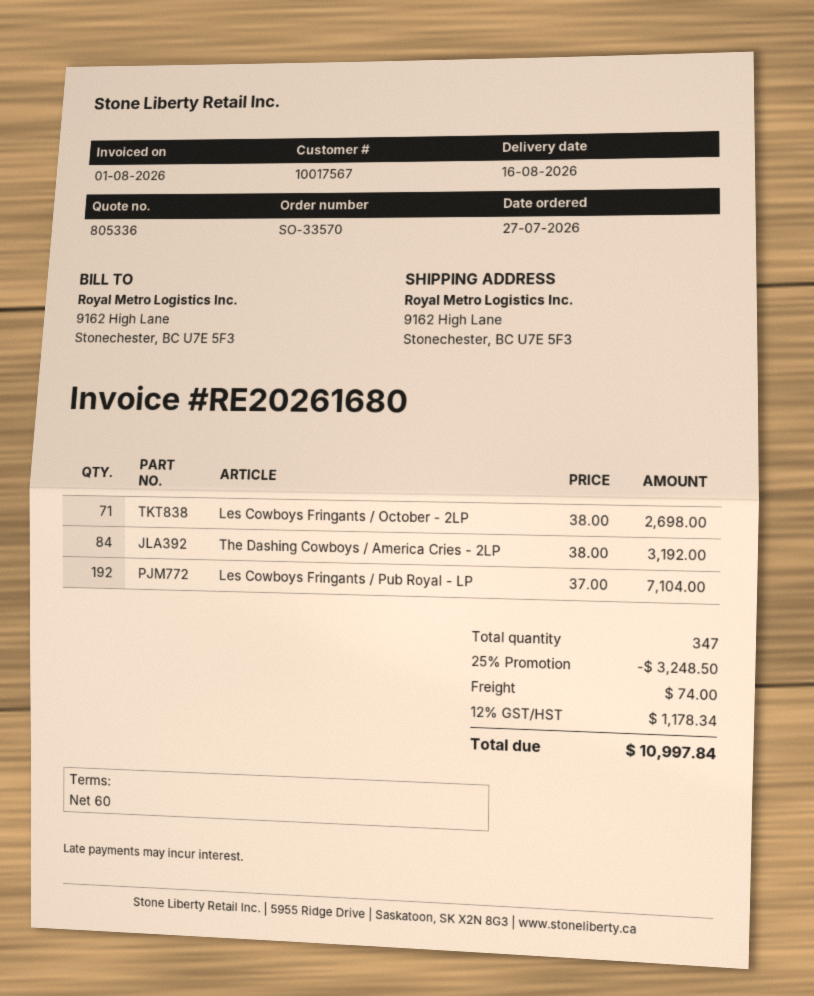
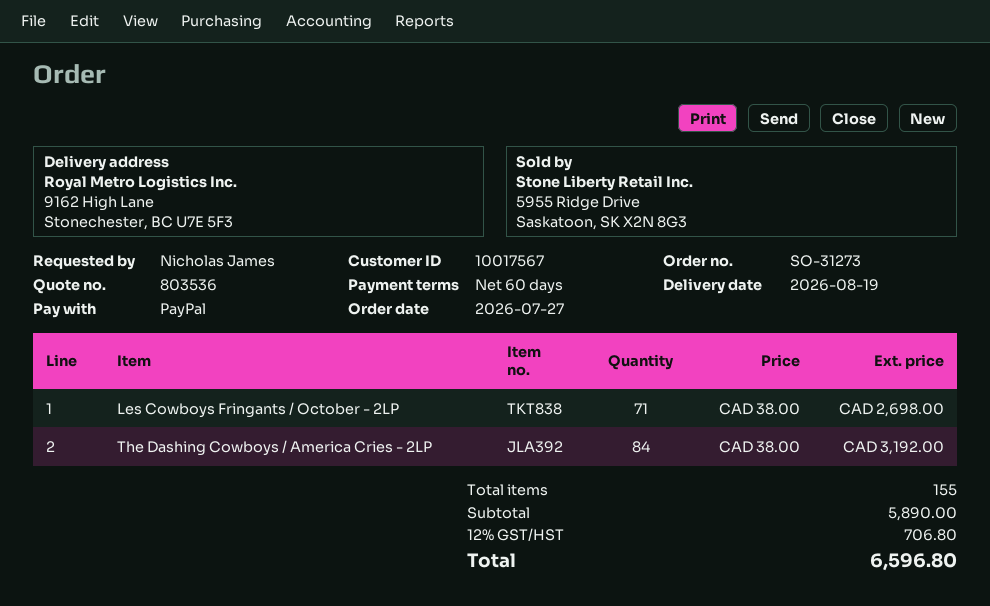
quote number: 805336 -> 803536
order number: SO-33570 -> SO-31273
delivery date: 2026-08-16 -> 2026-08-19
Les Cowboys Fringants / Pub Royal - LP: 192 x 37.00 = 7104.00 -> none
total quantity: 347 -> 155
discount: 25% = 3248.50 -> none
shipping: 74.00 -> none
tax: 12% = 1178.34 -> 12% = 706.80
total: 10997.84 -> 6596.80

